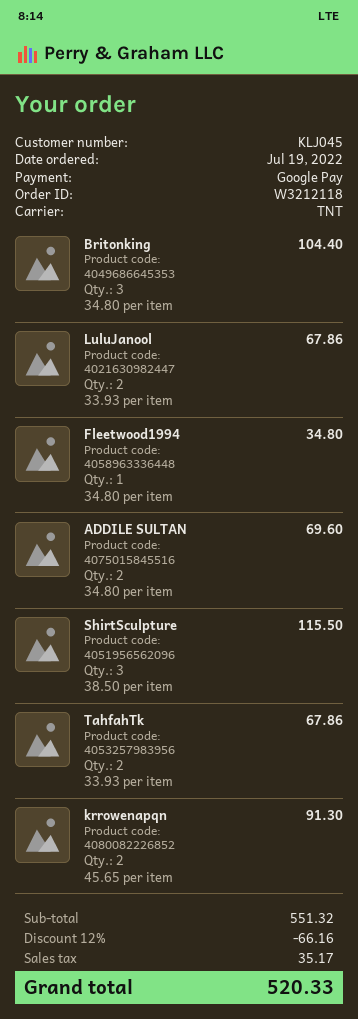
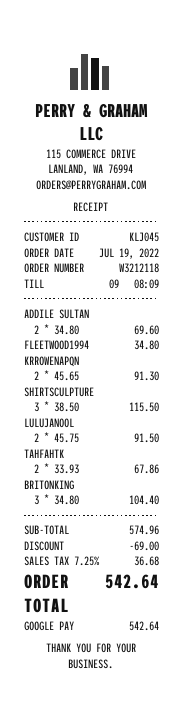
LuluJanool: 2 x 33.93 = 67.86 -> 2 x 45.75 = 91.50
subtotal: 551.32 -> 574.96
discount: 66.16 -> 69.00
tax: 35.17 -> 36.68
total: 520.33 -> 542.64

